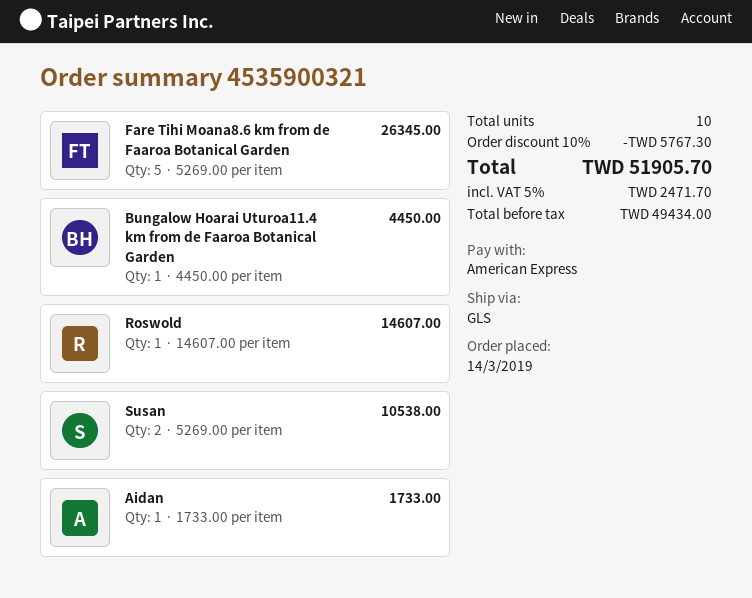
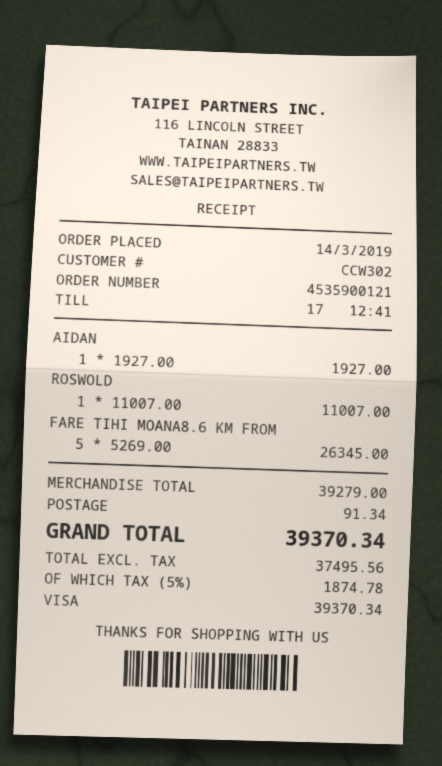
order number: 4535900321 -> 4535900121
payment method: American Express -> Visa
Bungalow Hoarai Uturoa11.4 km from de Faaroa Botanical Garden: 1 x 4450.00 = 4450.00 -> none
Roswold: 1 x 14607.00 = 14607.00 -> 1 x 11007.00 = 11007.00
Susan: 2 x 5269.00 = 10538.00 -> none
Aidan: 1 x 1733.00 = 1733.00 -> 1 x 1927.00 = 1927.00
discount: 10% = 5767.30 -> none
shipping: none -> 91.34
net: 49434.00 -> 37495.56
tax: 5% = 2471.70 -> 5% = 1874.78
total: 51905.70 -> 39370.34

